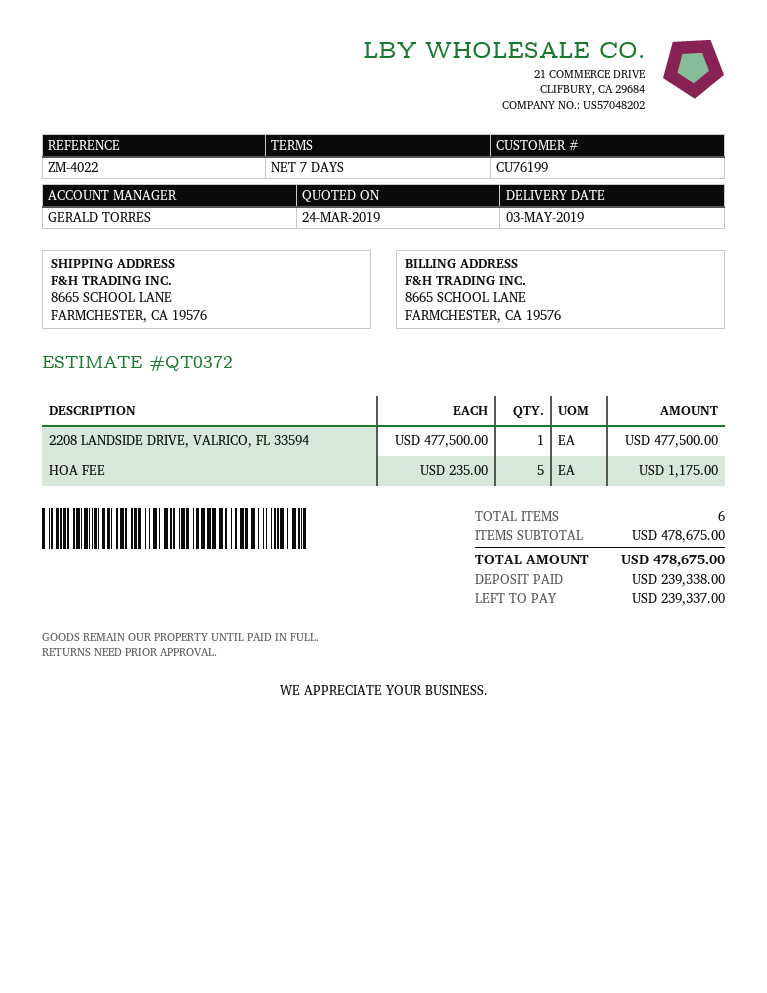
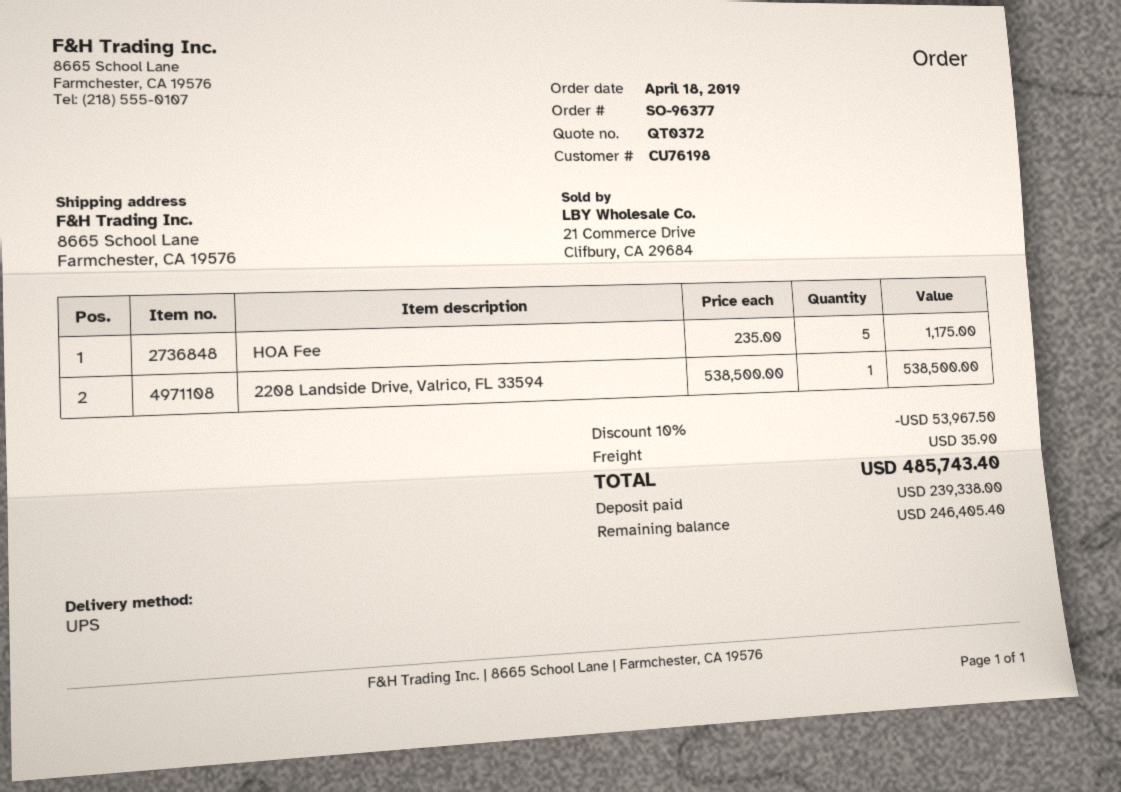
customer number: CU76199 -> CU76198
2208 LANDSIDE DRIVE, VALRICO, FL 33594: 1 x 477500.00 = 477500.00 -> 1 x 538500.00 = 538500.00
discount: none -> 10% = 53967.50
shipping: none -> 35.90
total: 478675.00 -> 485743.40
balance: 239337.00 -> 246405.40

